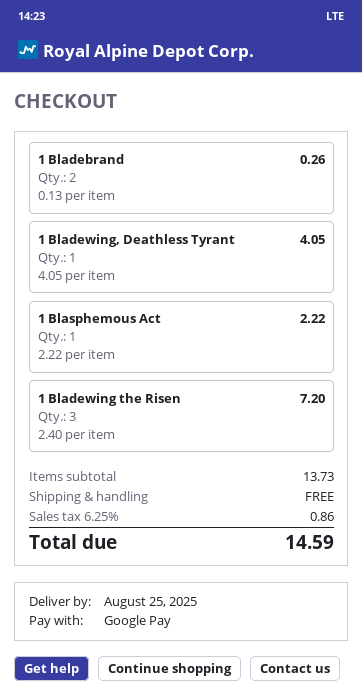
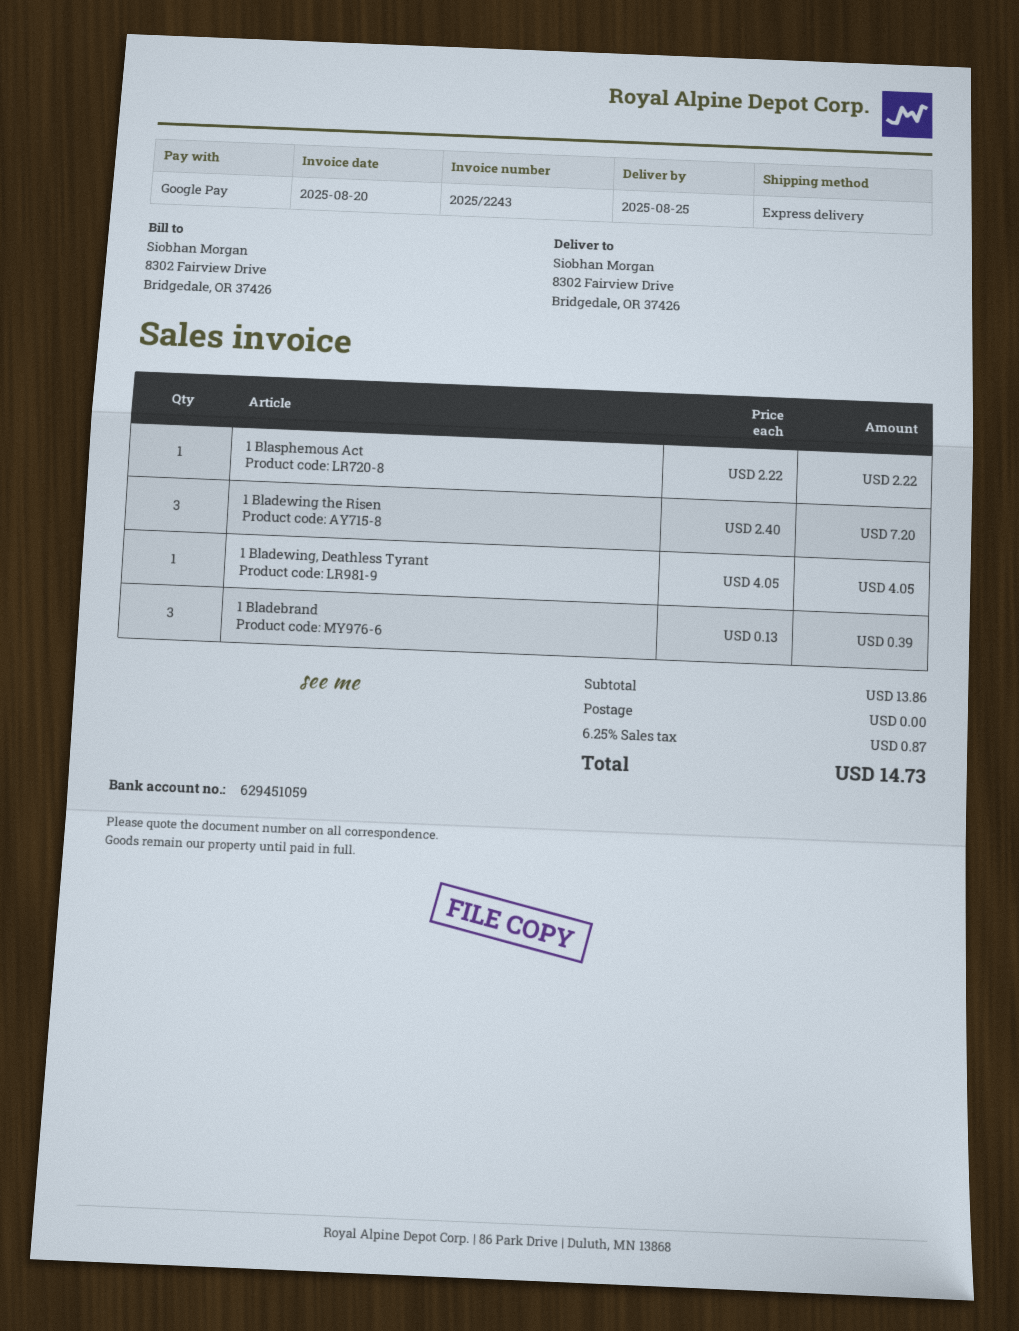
1 Bladebrand: 2 x 0.13 = 0.26 -> 3 x 0.13 = 0.39
subtotal: 13.73 -> 13.86
tax: 6.25% = 0.86 -> 6.25% = 0.87
total: 14.59 -> 14.73

